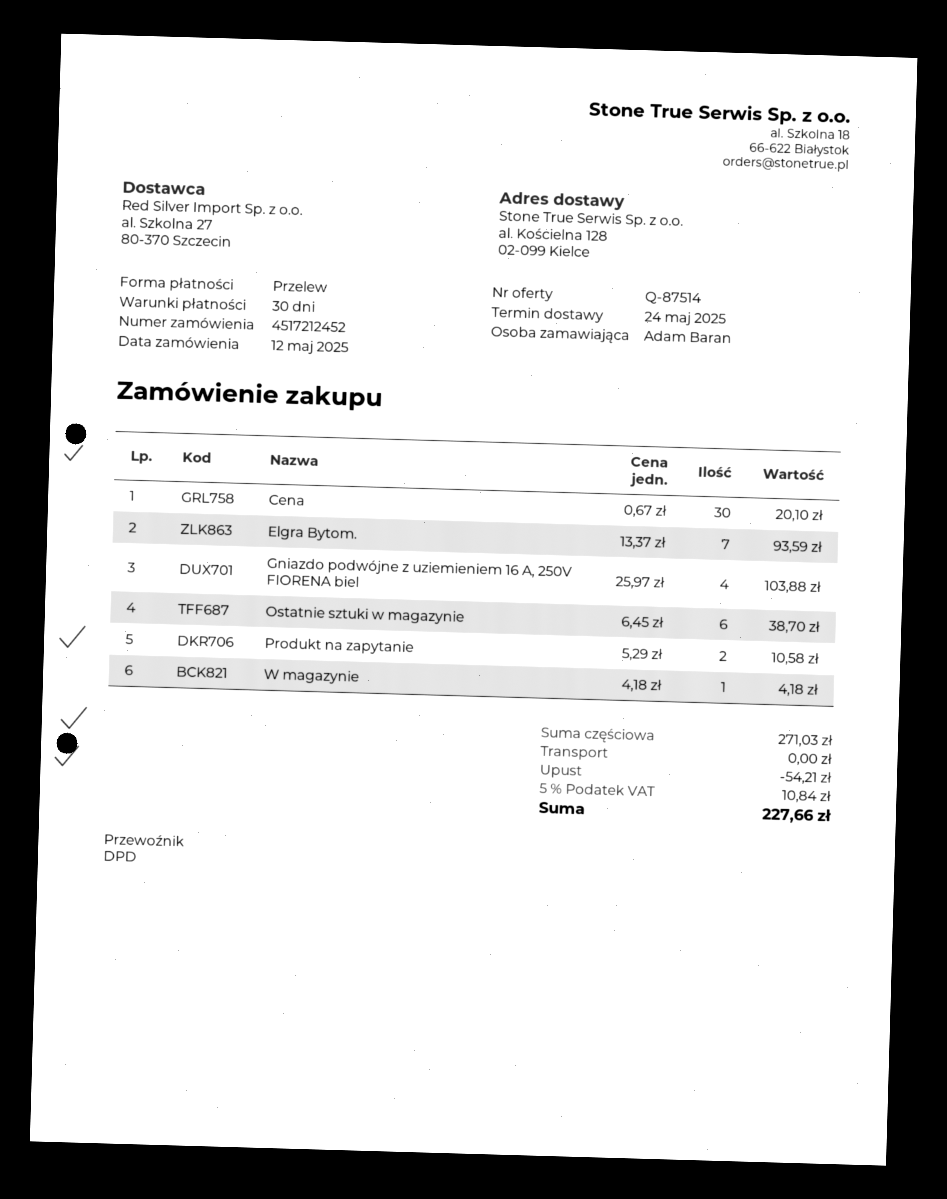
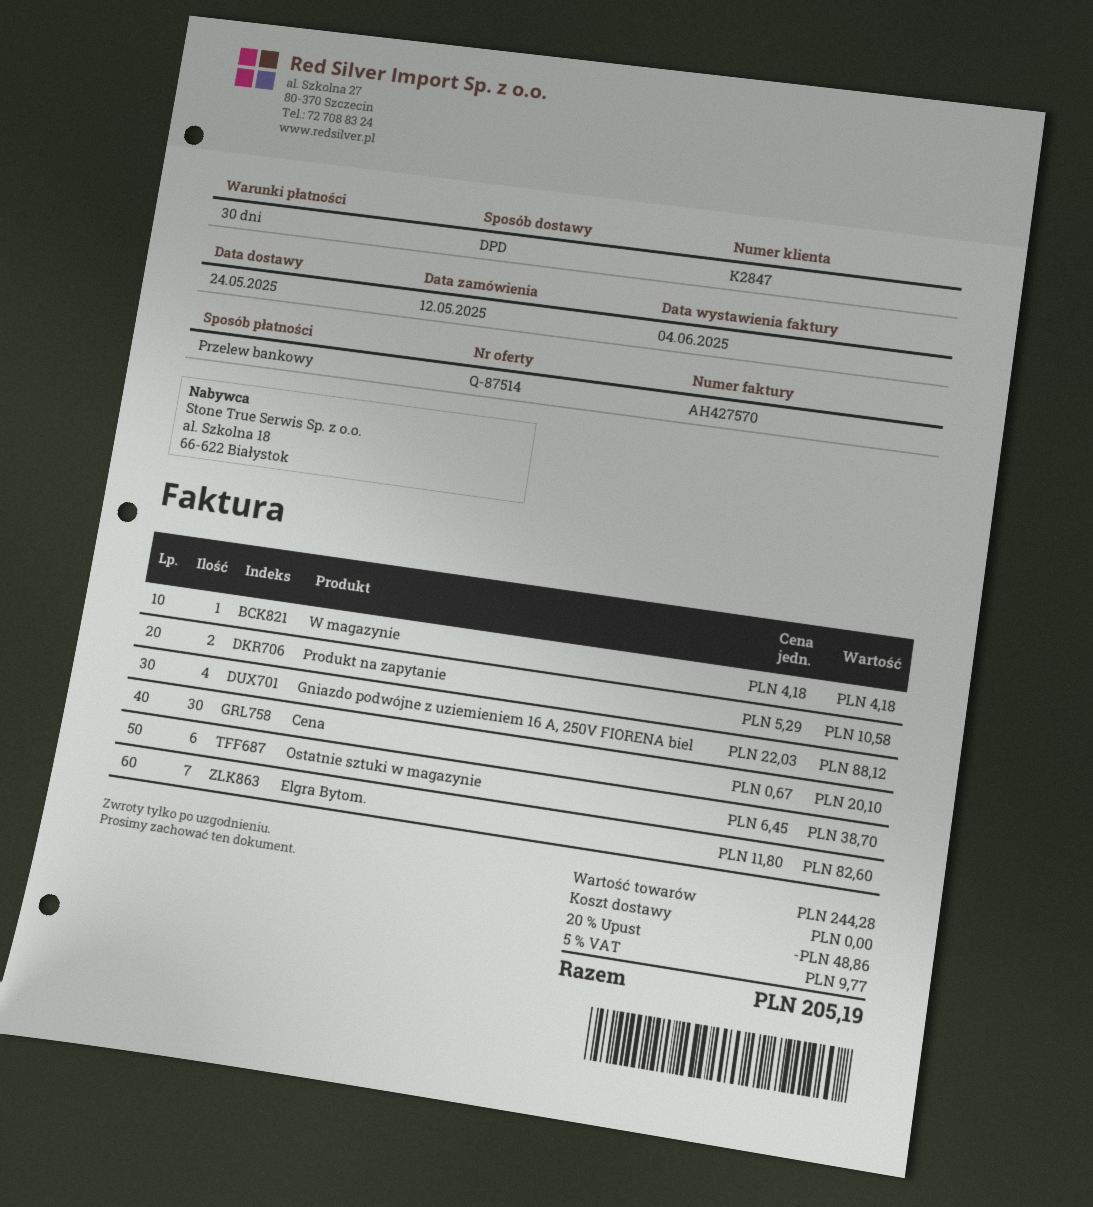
Elgra Bytom.: 7 x 13.37 = 93.59 -> 7 x 11.80 = 82.60
Gniazdo podwójne z uziemieniem 16 A, 250V FIORENA biel: 4 x 25.97 = 103.88 -> 4 x 22.03 = 88.12
subtotal: 271.03 -> 244.28
discount: 54.21 -> 48.86
tax: 5% = 10.84 -> 5% = 9.77
total: 227.66 -> 205.19

